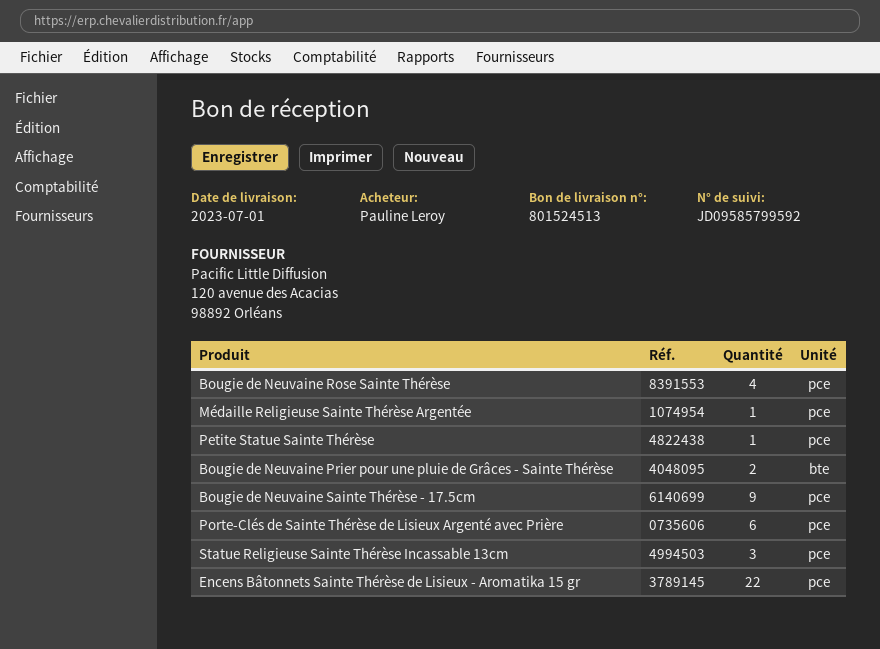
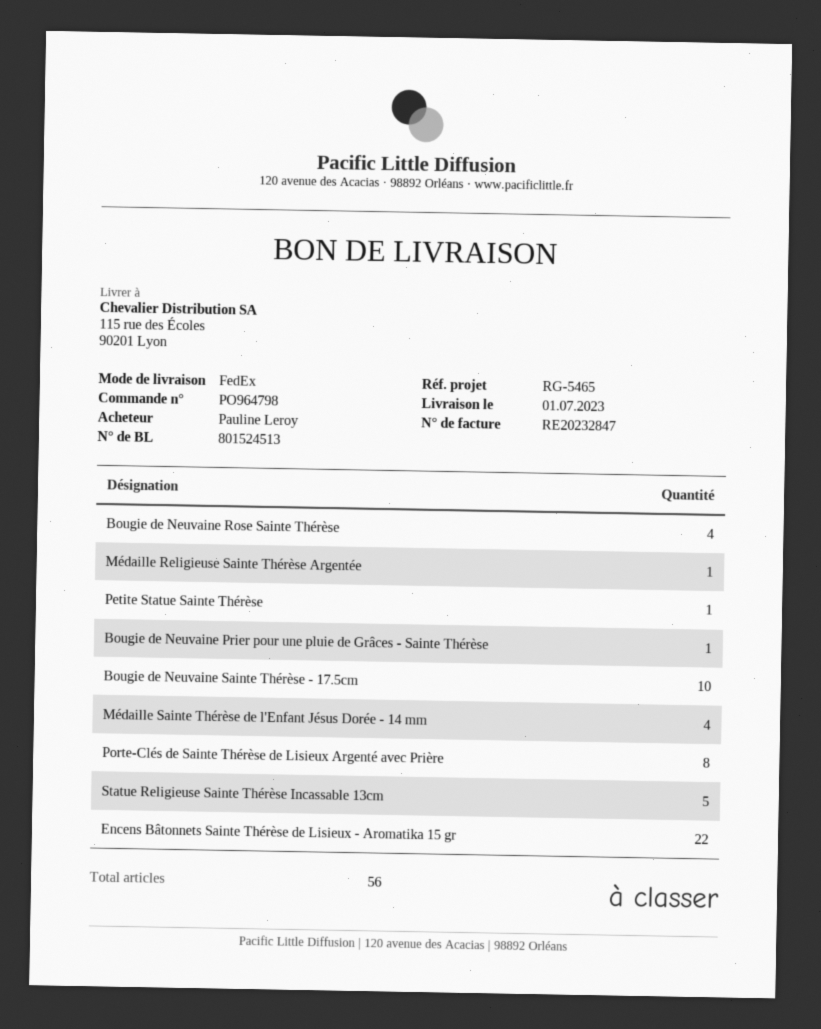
Bougie de Neuvaine Prier pour une pluie de Grâces - Sainte Thérèse: 2 -> 1
Bougie de Neuvaine Sainte Thérèse - 17.5cm: 9 -> 10
Porte-Clés de Sainte Thérèse de Lisieux Argenté avec Prière: 6 -> 8
Statue Religieuse Sainte Thérèse Incassable 13cm: 3 -> 5
Médaille Sainte Thérèse de l'Enfant Jésus Dorée - 14 mm: none -> 4

